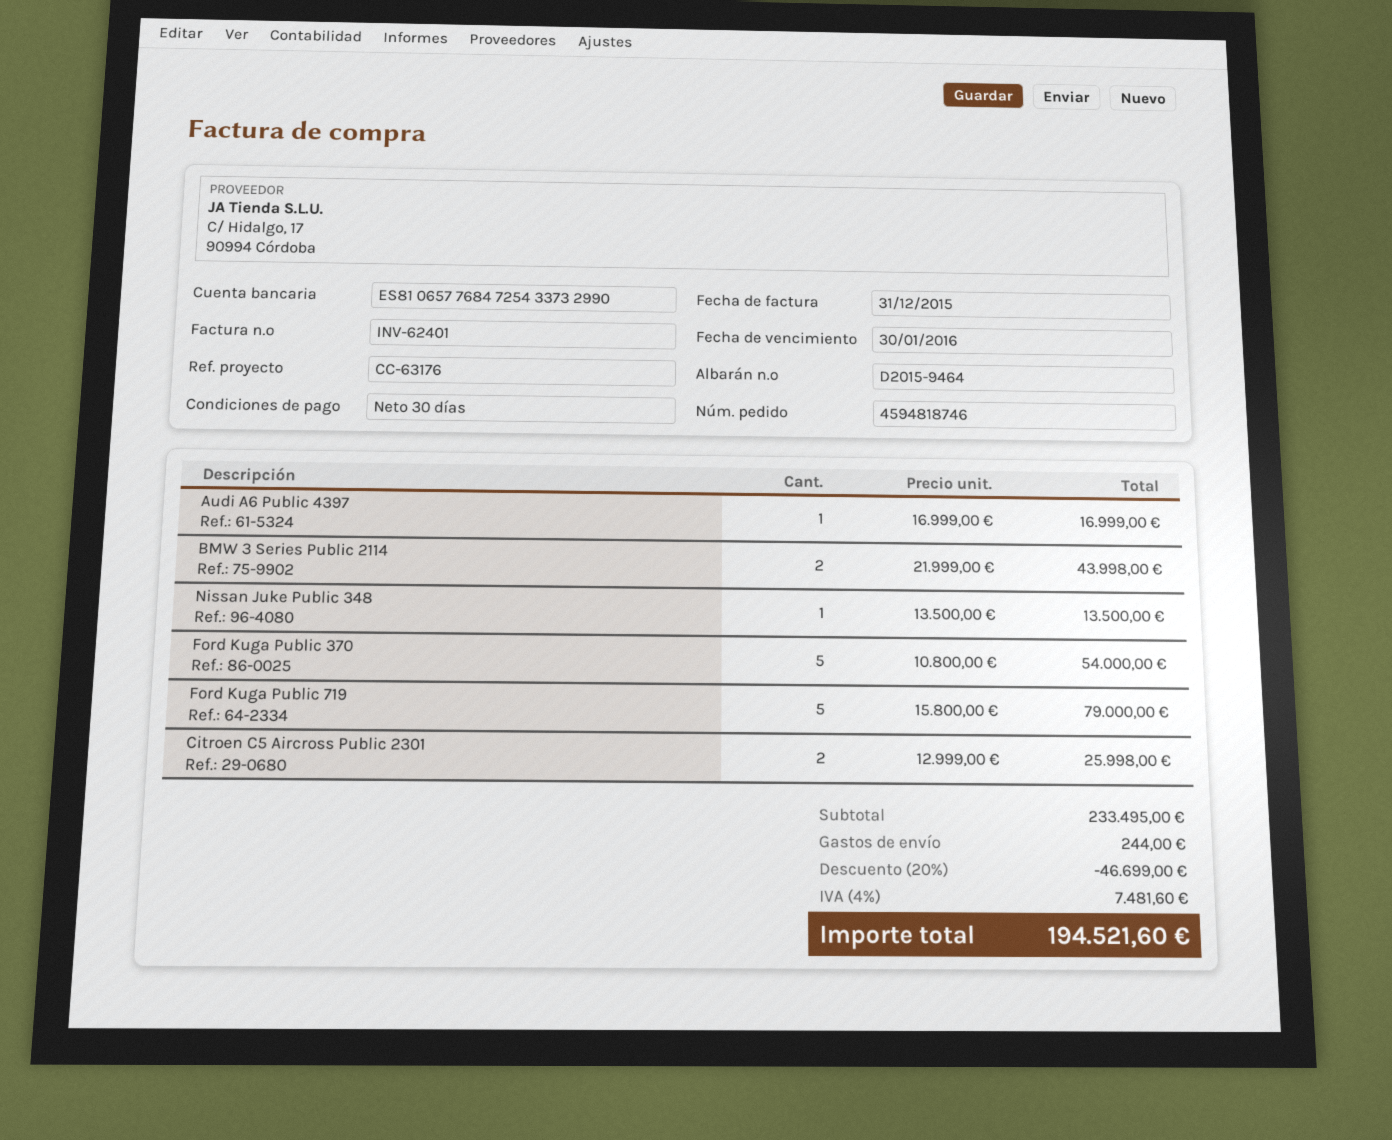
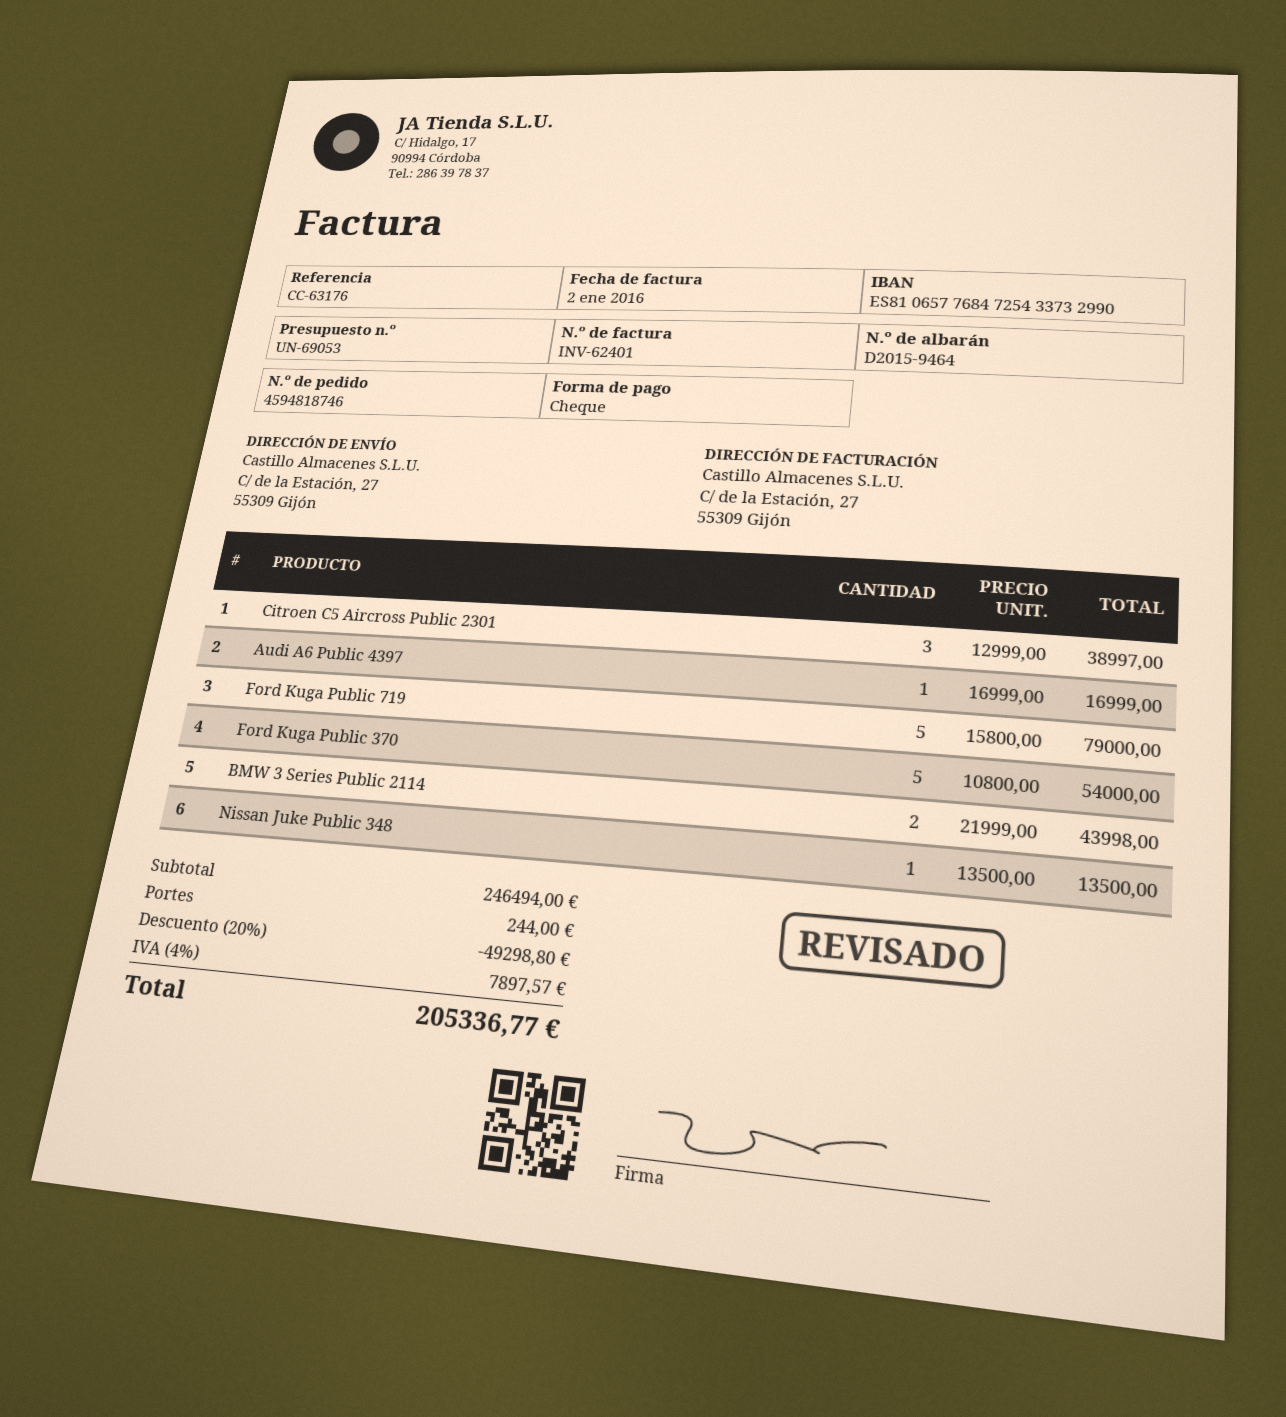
invoice date: 2015-12-31 -> 2016-01-02
Citroen C5 Aircross Public 2301: 2 x 12999.00 = 25998.00 -> 3 x 12999.00 = 38997.00
subtotal: 233495.00 -> 246494.00
discount: 20% = 46699.00 -> 20% = 49298.80
tax: 4% = 7481.60 -> 4% = 7897.57
total: 194521.60 -> 205336.77

